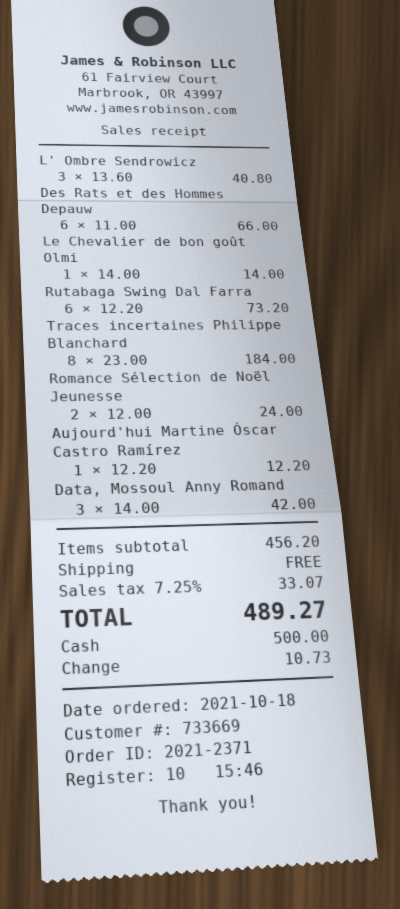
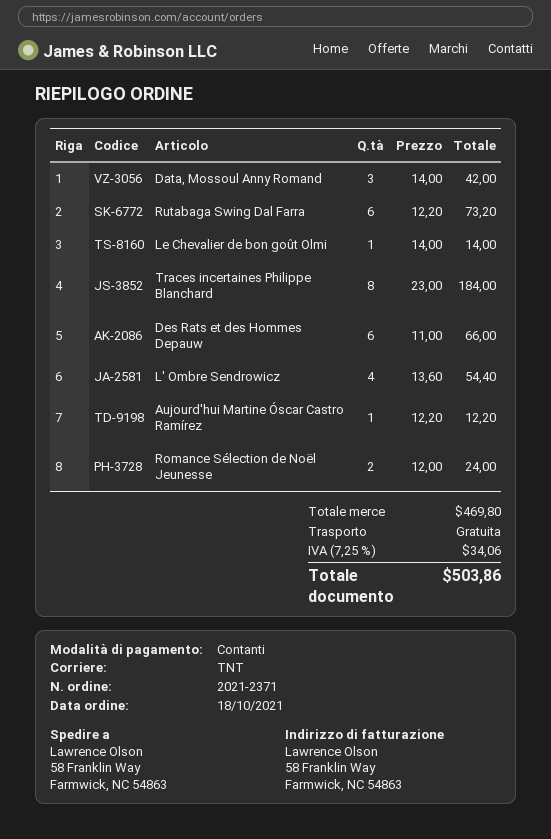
L' Ombre Sendrowicz: 3 x 13.60 = 40.80 -> 4 x 13.60 = 54.40
subtotal: 456.20 -> 469.80
tax: 7.25% = 33.07 -> 7.25% = 34.06
total: 489.27 -> 503.86

